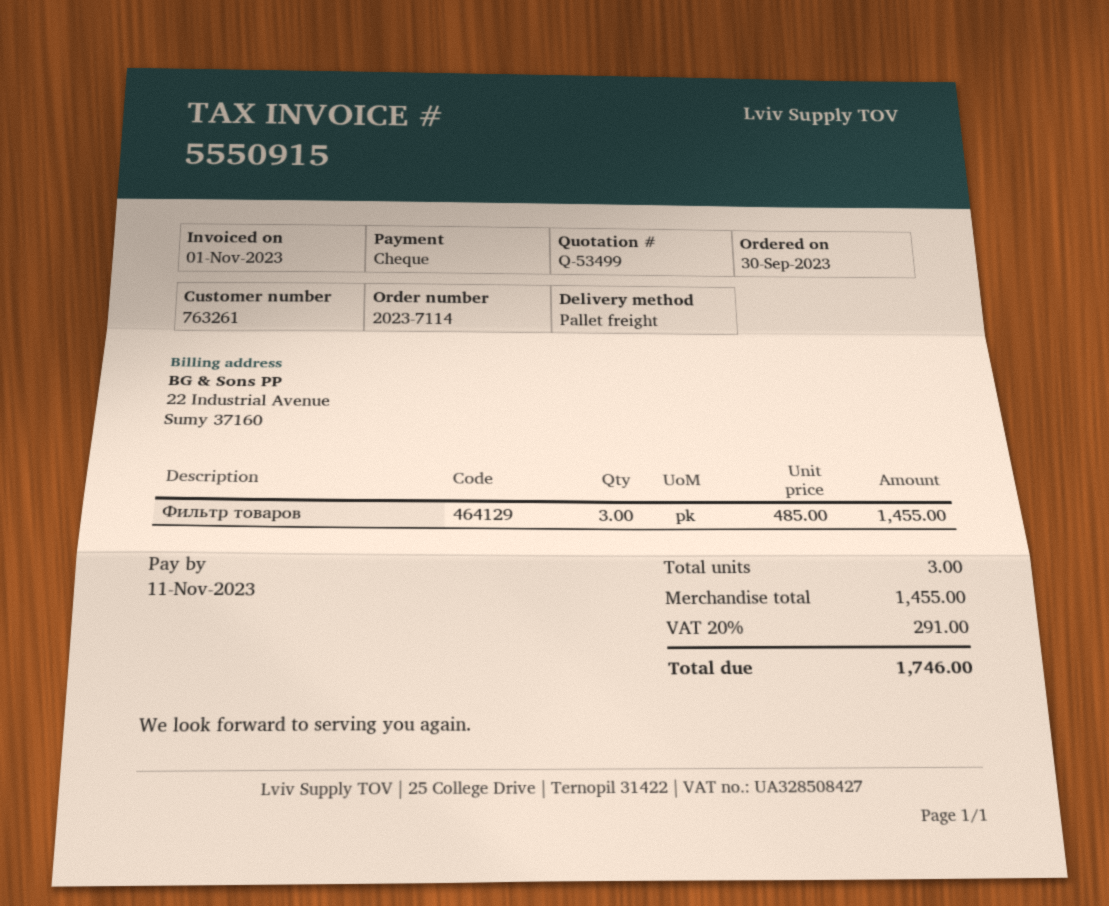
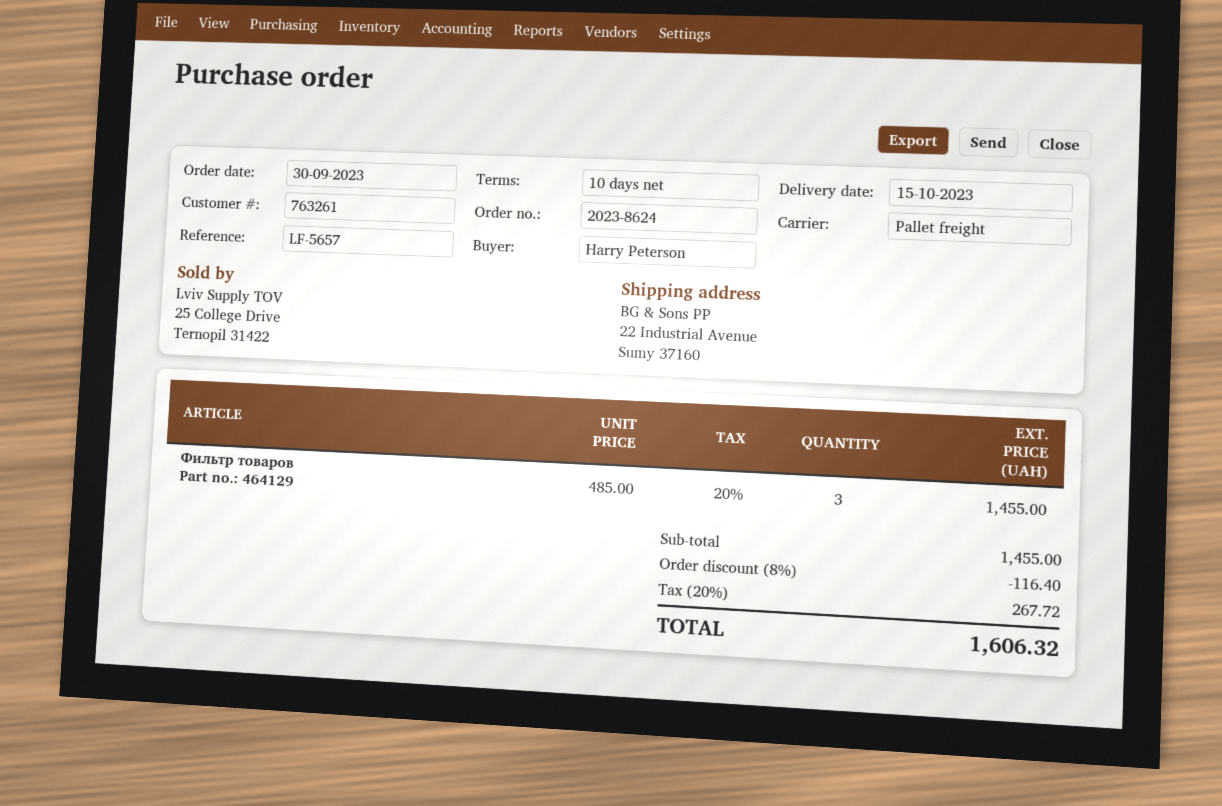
order number: 2023-7114 -> 2023-8624
discount: none -> 8% = 116.40
tax: 20% = 291.00 -> 20% = 267.72
total: 1746.00 -> 1606.32

